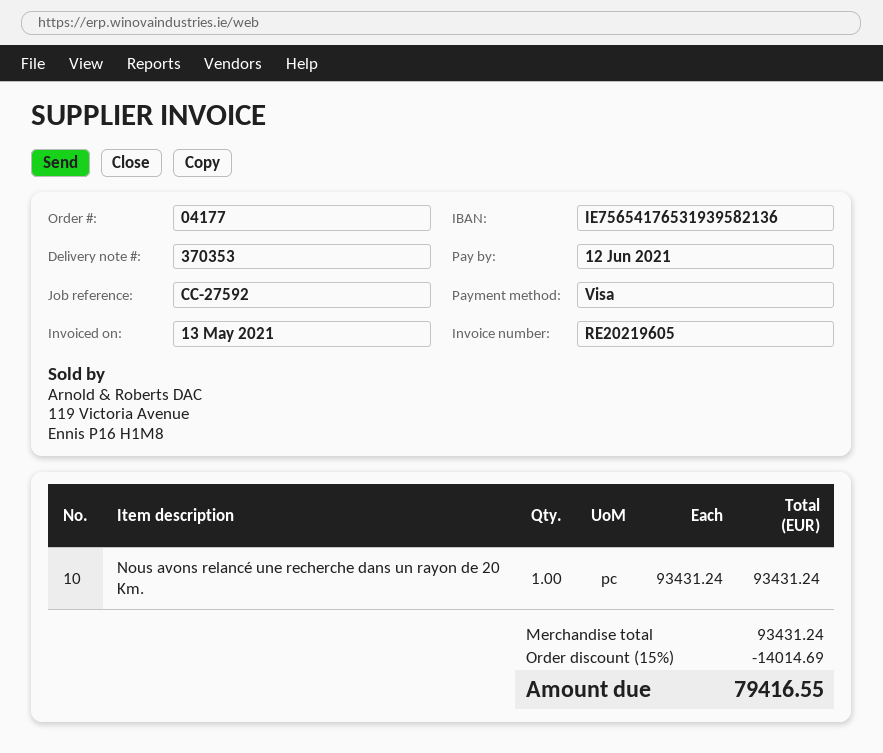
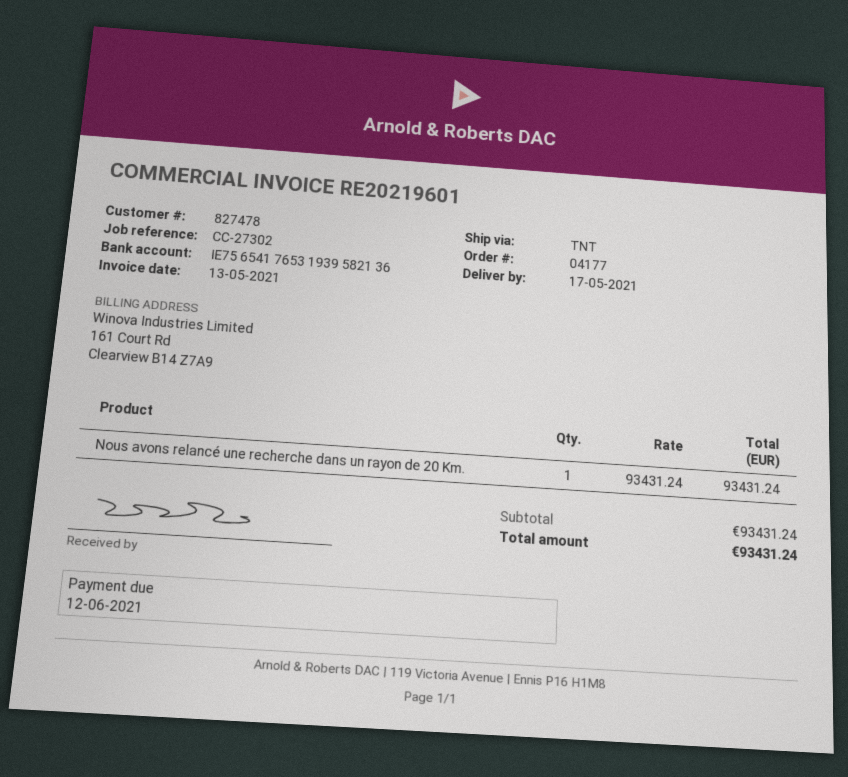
invoice number: RE20219605 -> RE20219601
reference: CC-27592 -> CC-27302
discount: 15% = 14014.69 -> none
total: 79416.55 -> 93431.24

